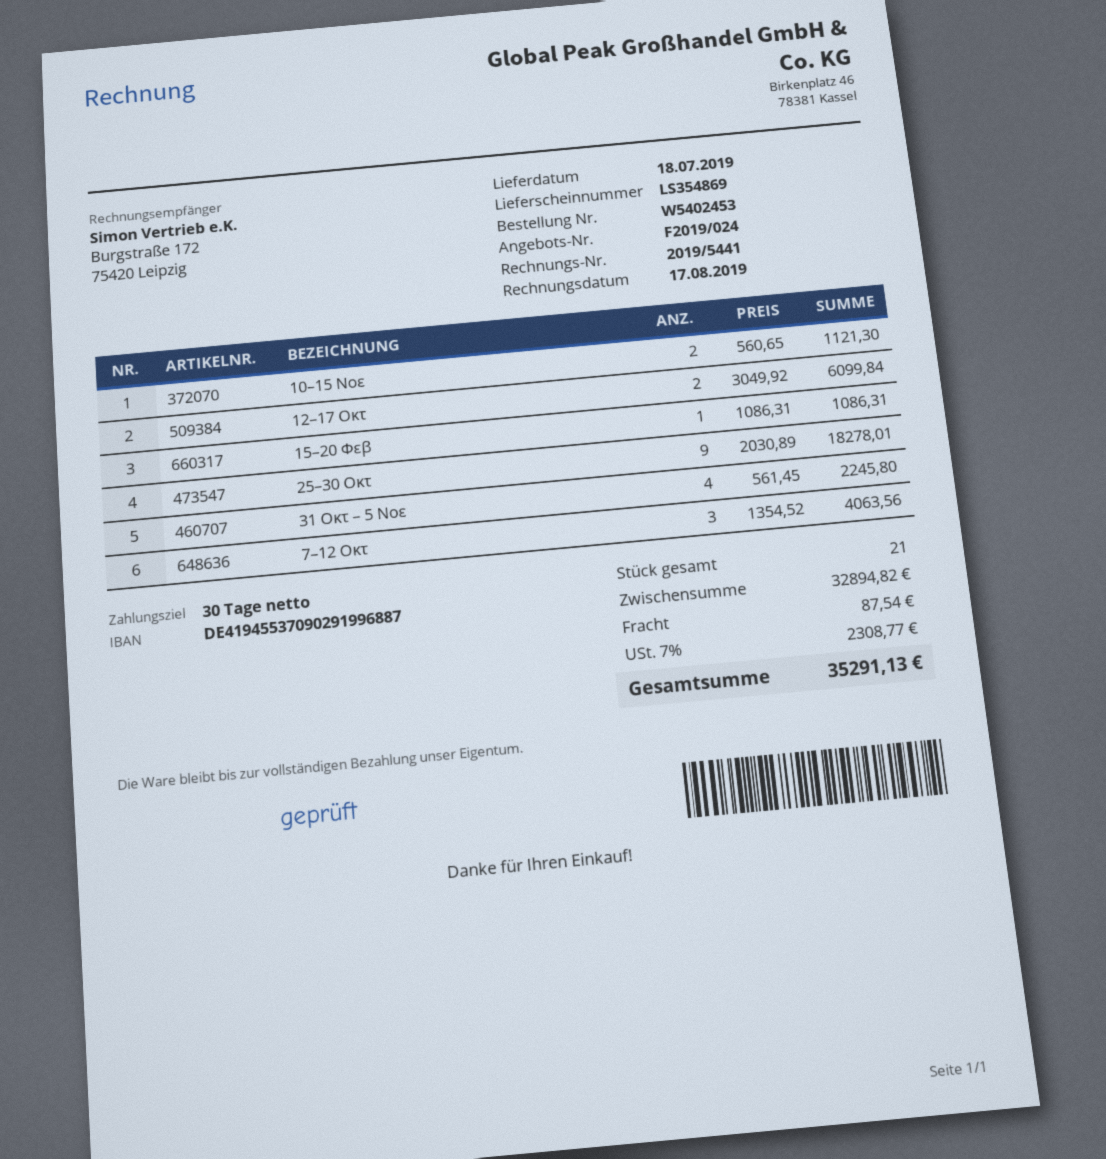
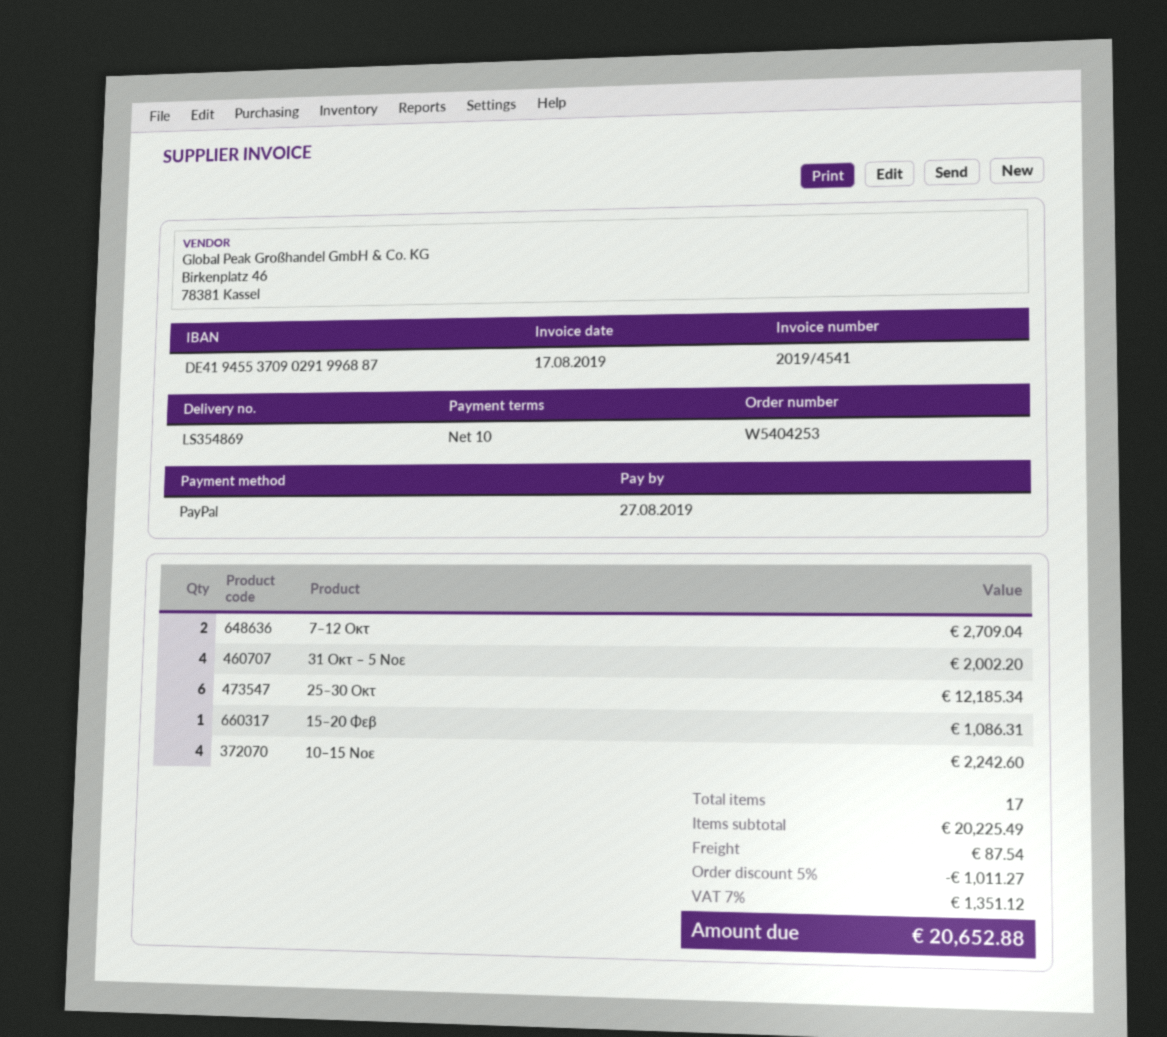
order number: W5402453 -> W5404253
invoice number: 2019/5441 -> 2019/4541
payment terms: 30 days -> 10 days
10–15 Νοε: 2 for 1121.30 -> 4 for 2242.60
12–17 Οκτ: 2 for 6099.84 -> none
25–30 Οκτ: 9 for 18278.01 -> 6 for 12185.34
31 Οκτ – 5 Νοε: 4 for 2245.80 -> 4 for 2002.20
7–12 Οκτ: 3 for 4063.56 -> 2 for 2709.04
total quantity: 21 -> 17
subtotal: 32894.82 -> 20225.49
discount: none -> 5% = 1011.27
tax: 7% = 2308.77 -> 7% = 1351.12
total: 35291.13 -> 20652.88

